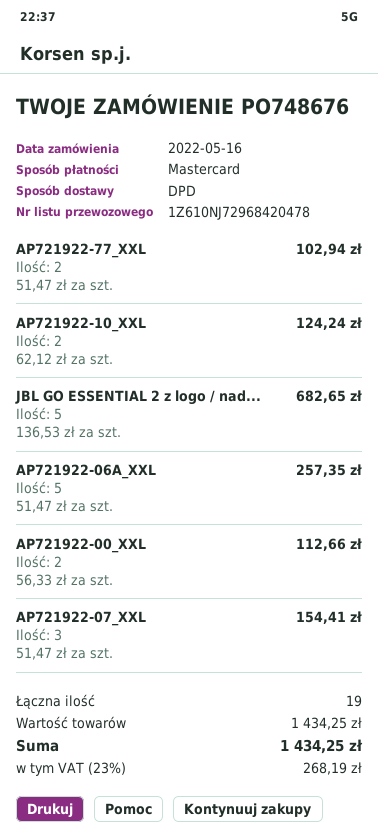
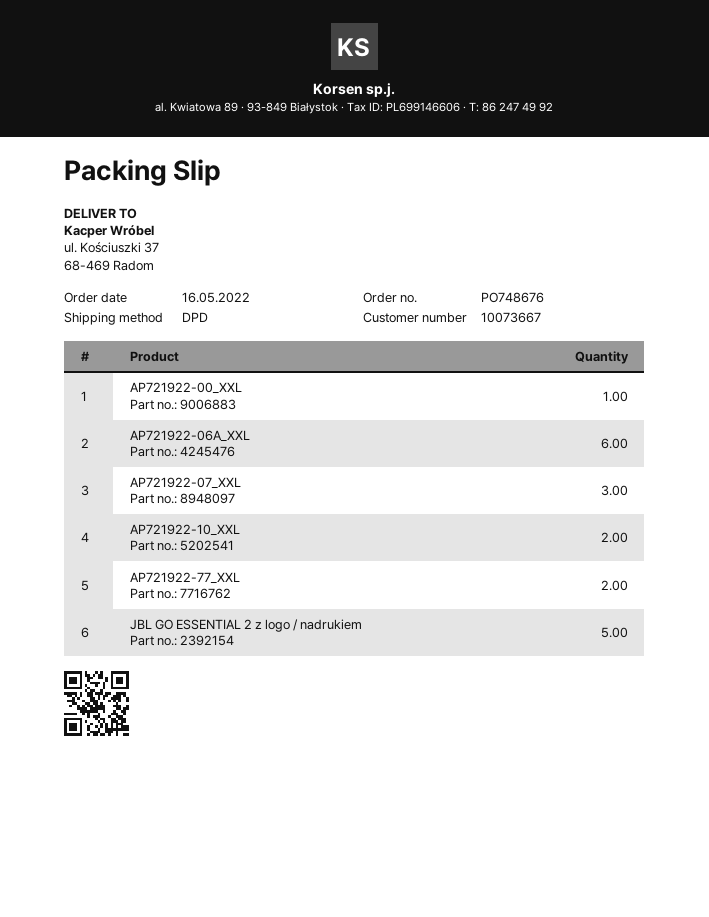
AP721922-06A_XXL: 5 -> 6
AP721922-00_XXL: 2 -> 1

